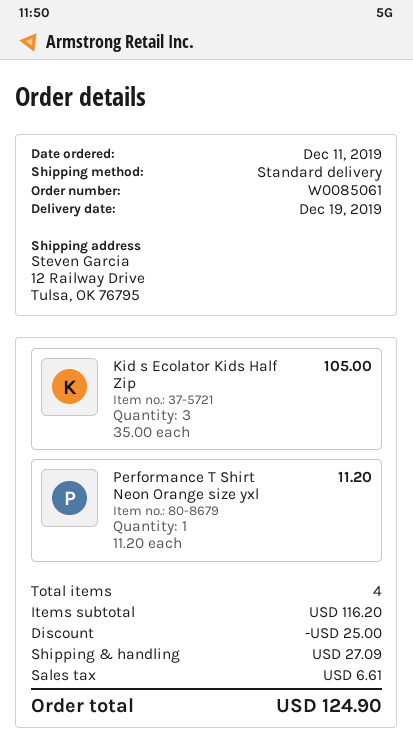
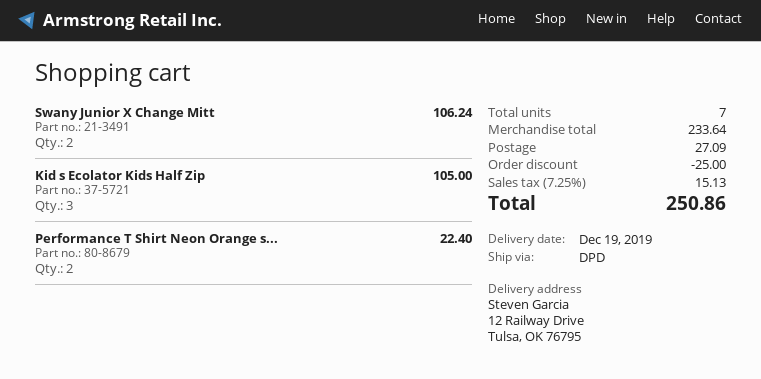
shipping method: standard -> DPD
Performance T Shirt Neon Orange size yxl: 1 for 11.20 -> 2 for 22.40
Swany Junior X Change Mitt: none -> 2 for 106.24
total quantity: 4 -> 7
subtotal: 116.20 -> 233.64
tax: 6.61 -> 15.13
total: 124.90 -> 250.86

